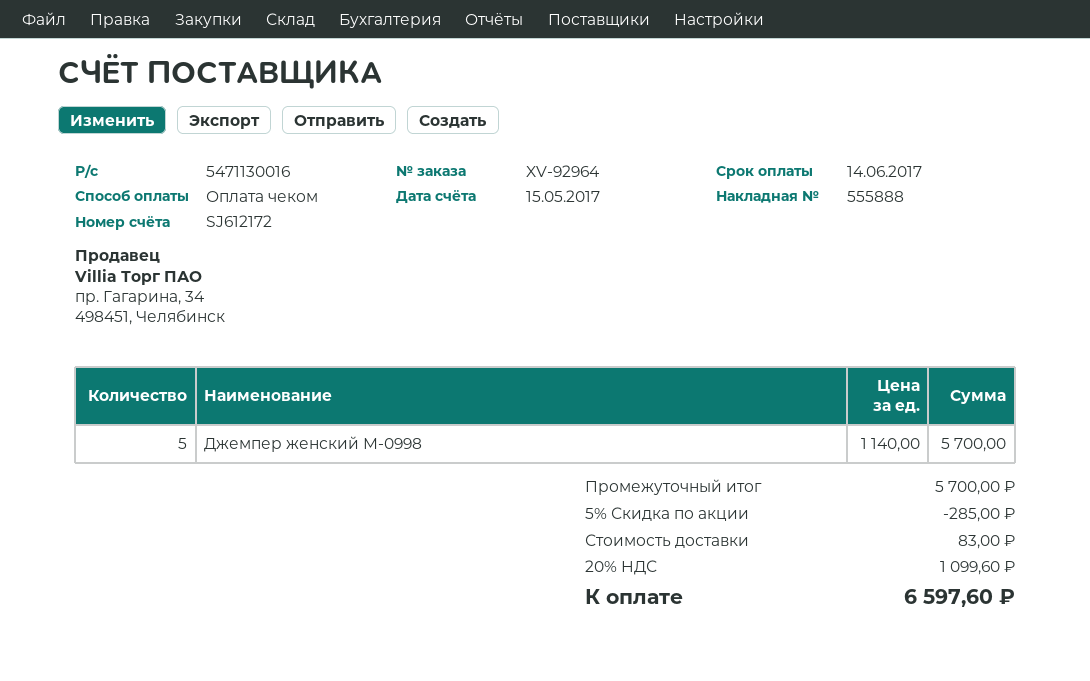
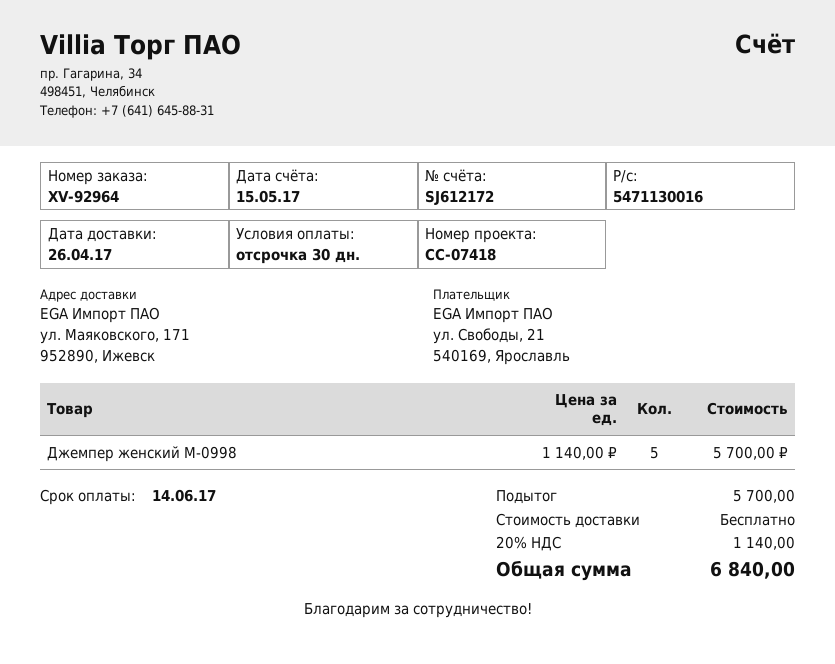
discount: 5% = 285.00 -> none
shipping: 83.00 -> 0.00
tax: 20% = 1099.60 -> 20% = 1140.00
total: 6597.60 -> 6840.00

